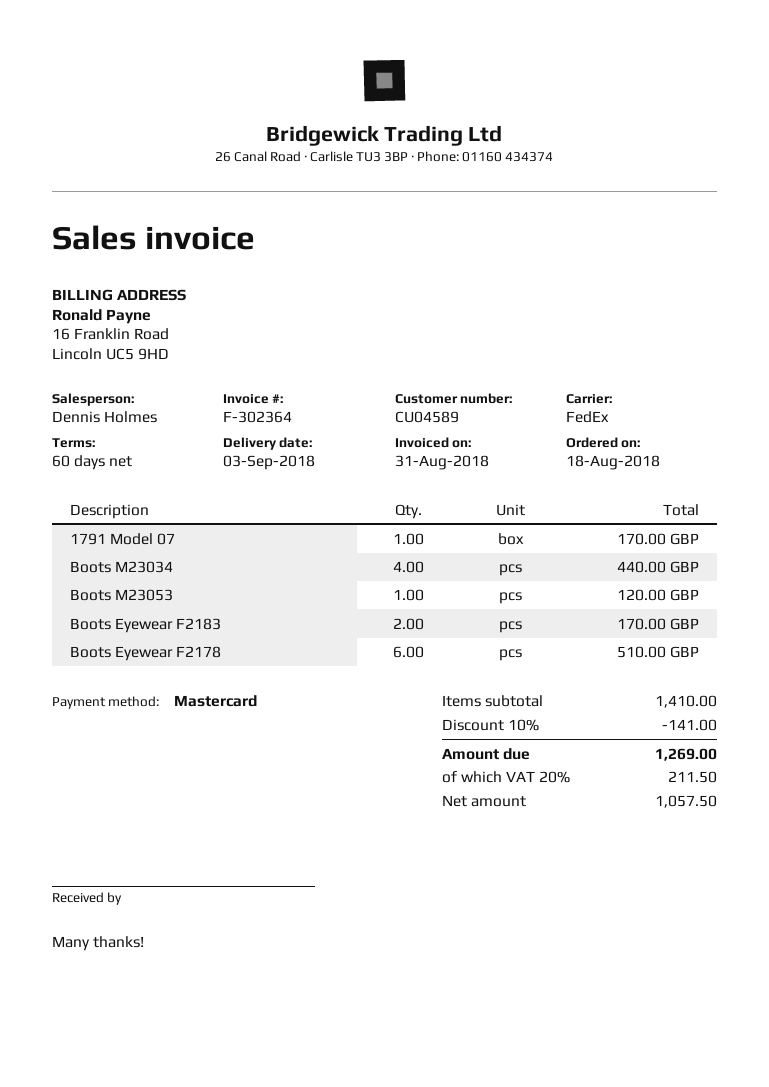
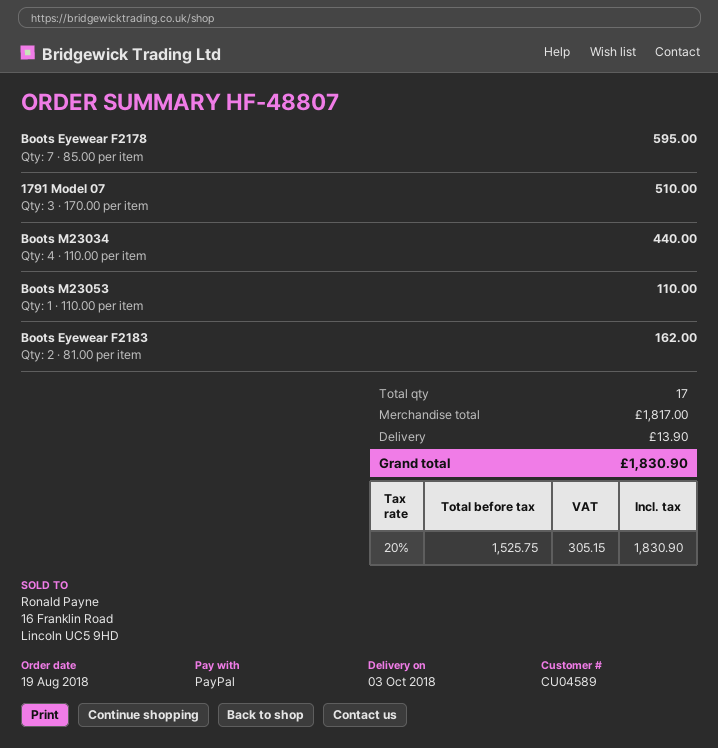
order date: 2018-08-18 -> 2018-08-19
delivery date: 2018-09-03 -> 2018-10-03
payment method: Mastercard -> PayPal
1791 Model 07: 1 for 170.00 -> 3 for 510.00
Boots M23053: 1 for 120.00 -> 1 for 110.00
Boots Eyewear F2183: 2 for 170.00 -> 2 for 162.00
Boots Eyewear F2178: 6 for 510.00 -> 7 for 595.00
subtotal: 1410.00 -> 1817.00
discount: 10% = 141.00 -> none
shipping: none -> 13.90
net: 1057.50 -> 1525.75
tax: 20% = 211.50 -> 20% = 305.15
total: 1269.00 -> 1830.90

